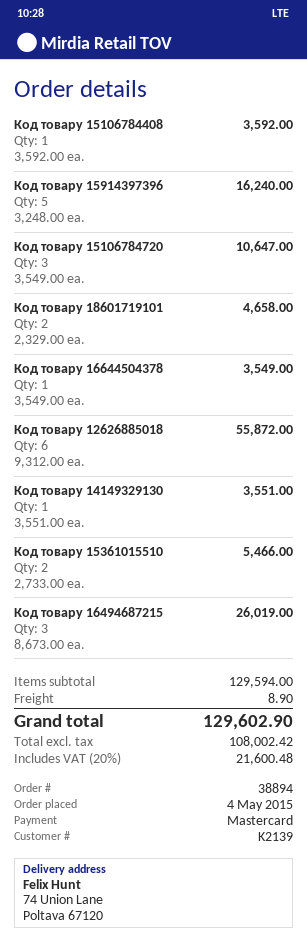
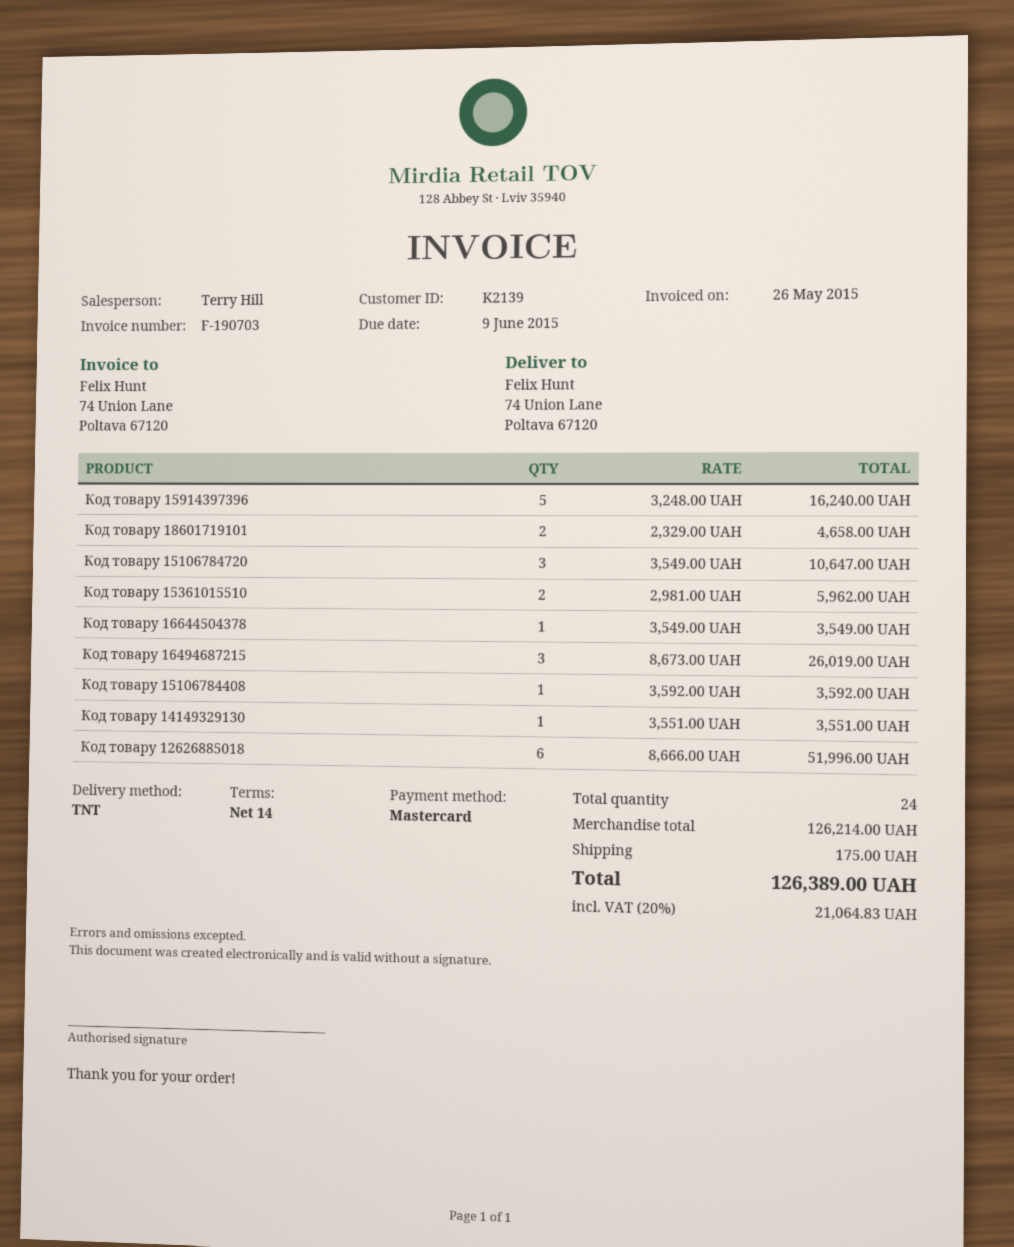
Код товару 12626885018: 6 x 9312.00 = 55872.00 -> 6 x 8666.00 = 51996.00
Код товару 15361015510: 2 x 2733.00 = 5466.00 -> 2 x 2981.00 = 5962.00
subtotal: 129594.00 -> 126214.00
shipping: 8.90 -> 175.00
tax: 20% = 21600.48 -> 20% = 21064.83
total: 129602.90 -> 126389.00

